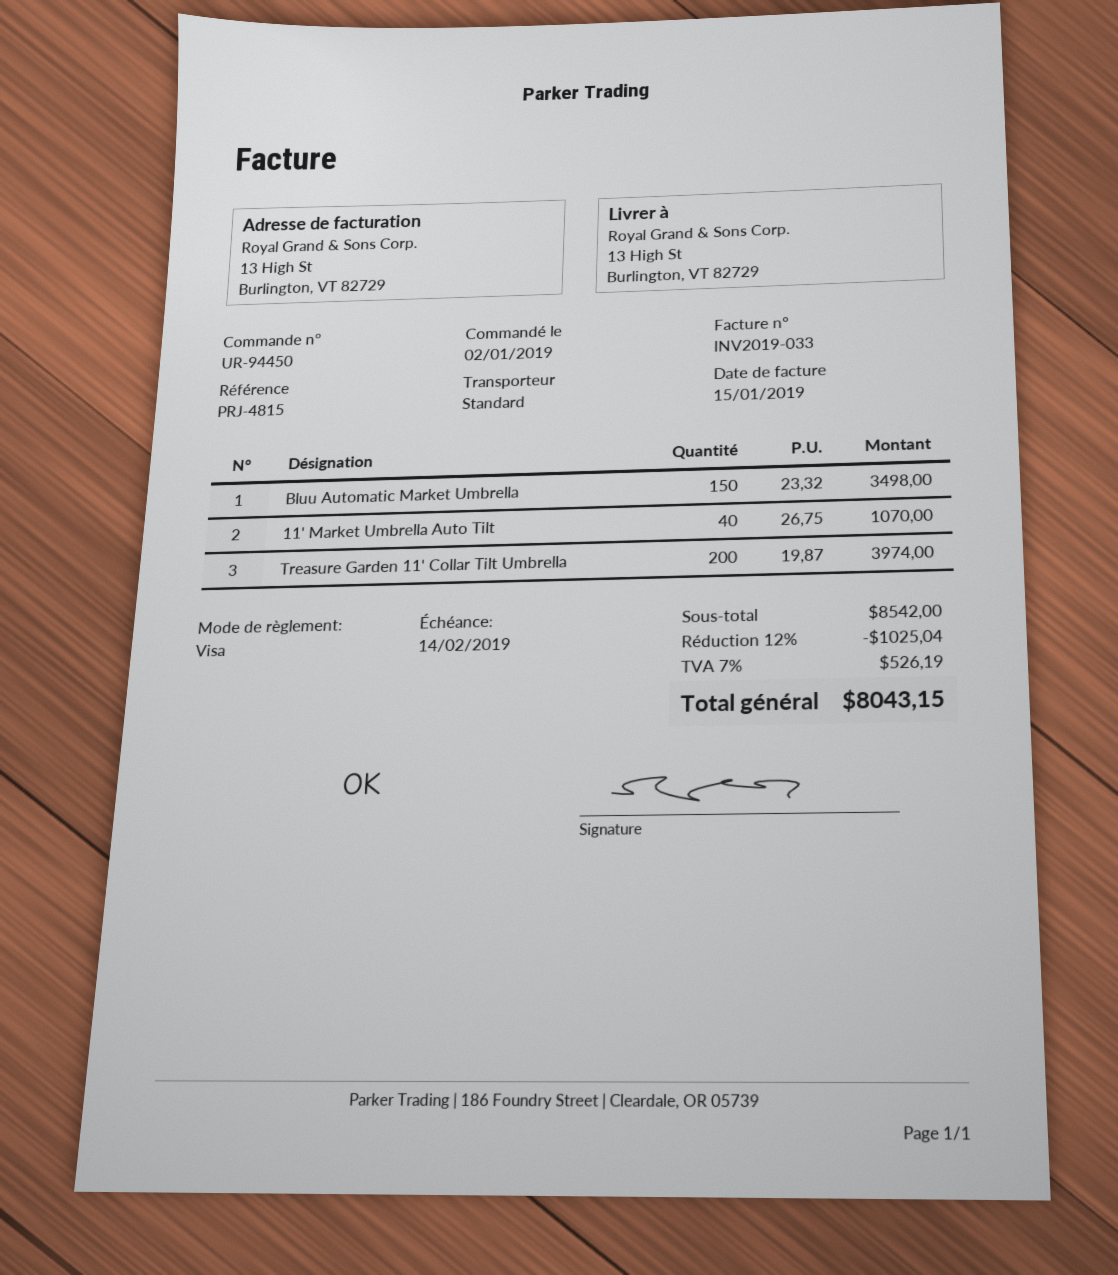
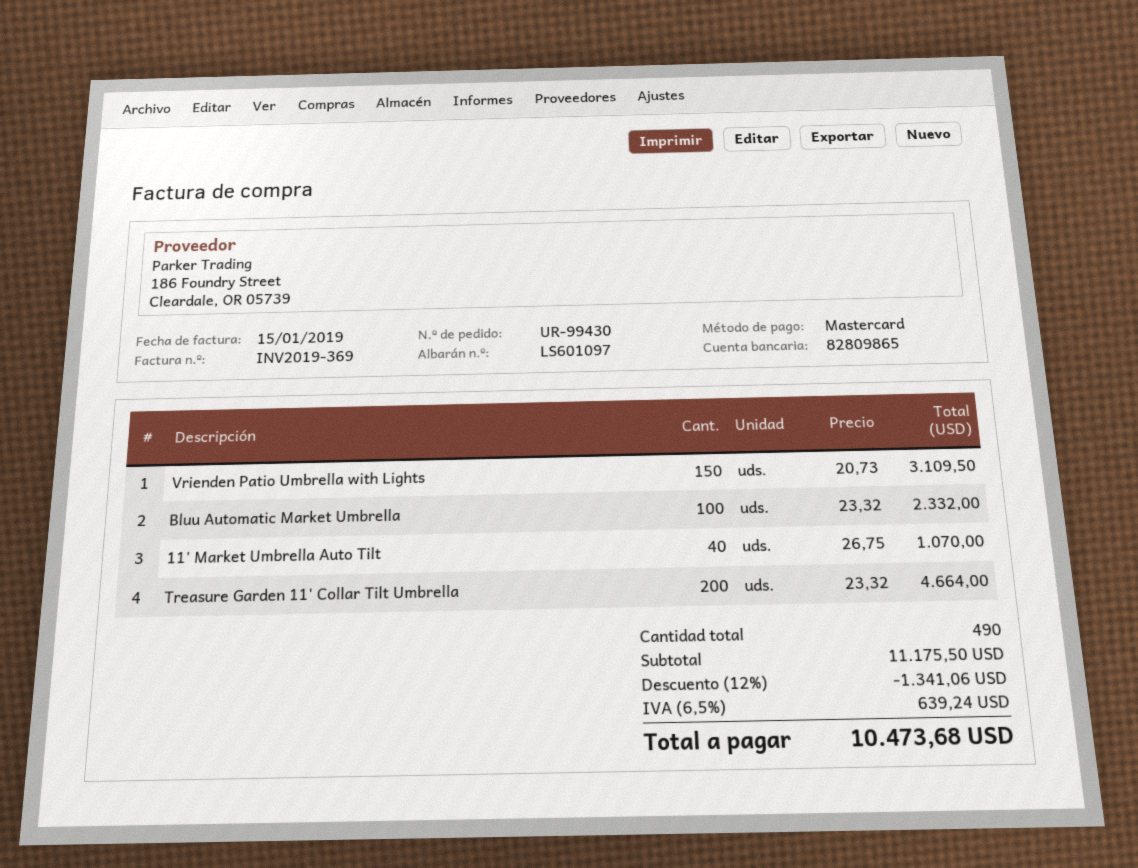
order number: UR-94450 -> UR-99430
invoice number: INV2019-033 -> INV2019-369
payment method: Visa -> Mastercard
Bluu Automatic Market Umbrella: 150 x 23.32 = 3498.00 -> 100 x 23.32 = 2332.00
Treasure Garden 11' Collar Tilt Umbrella: 200 x 19.87 = 3974.00 -> 200 x 23.32 = 4664.00
Vrienden Patio Umbrella with Lights: none -> 150 x 20.73 = 3109.50
subtotal: 8542.00 -> 11175.50
discount: 12% = 1025.04 -> 12% = 1341.06
tax: 7% = 526.19 -> 6.5% = 639.24
total: 8043.15 -> 10473.68

